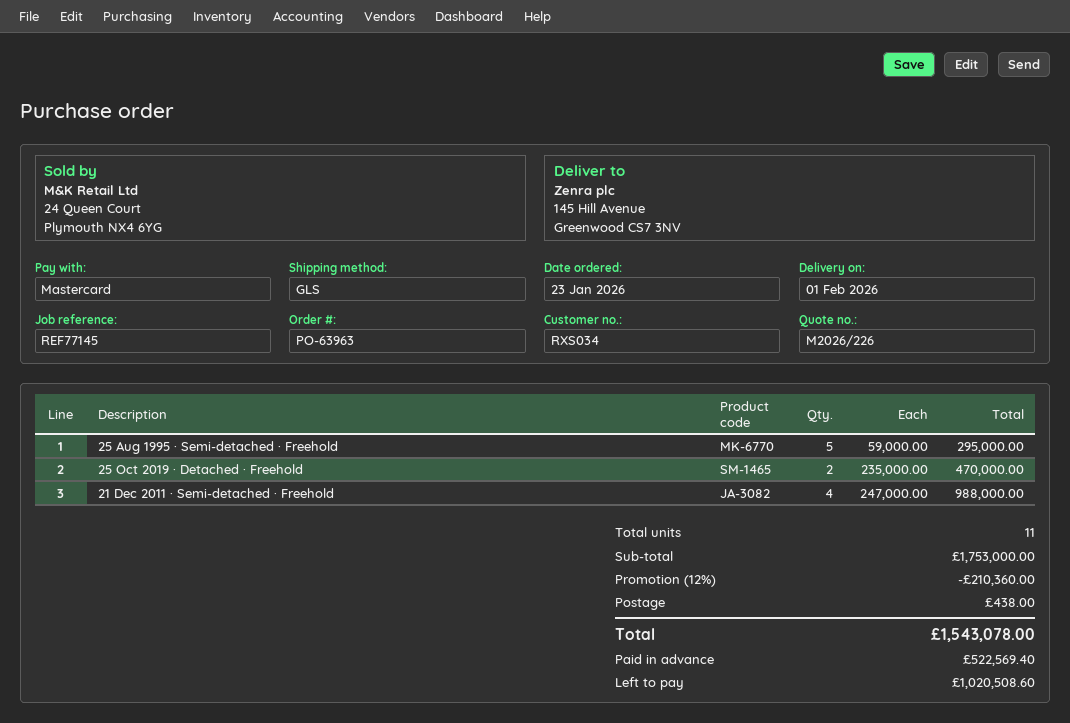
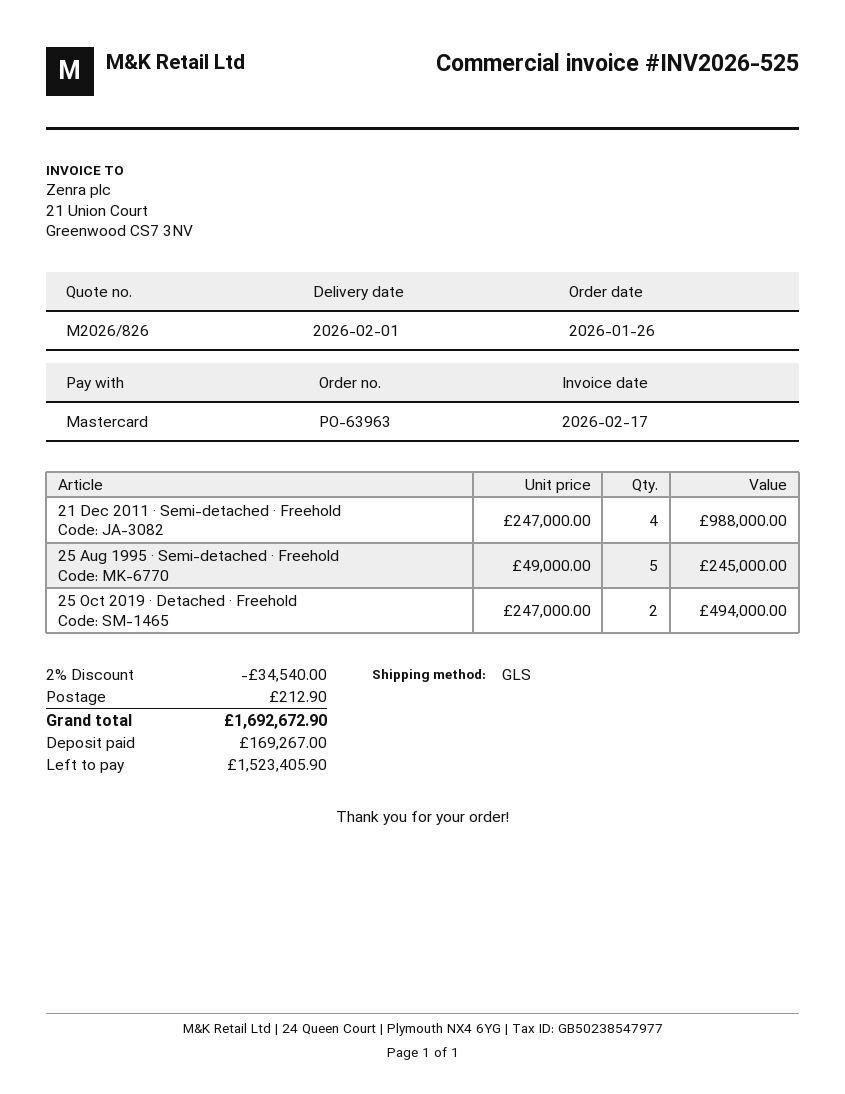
quote number: M2026/226 -> M2026/826
order date: 2026-01-23 -> 2026-01-26
25 Aug 1995 · Semi-detached · Freehold: 5 x 59000.00 = 295000.00 -> 5 x 49000.00 = 245000.00
25 Oct 2019 · Detached · Freehold: 2 x 235000.00 = 470000.00 -> 2 x 247000.00 = 494000.00
discount: 12% = 210360.00 -> 2% = 34540.00
shipping: 438.00 -> 212.90
total: 1543078.00 -> 1692672.90
deposit: 522569.40 -> 169267.00
balance: 1020508.60 -> 1523405.90

